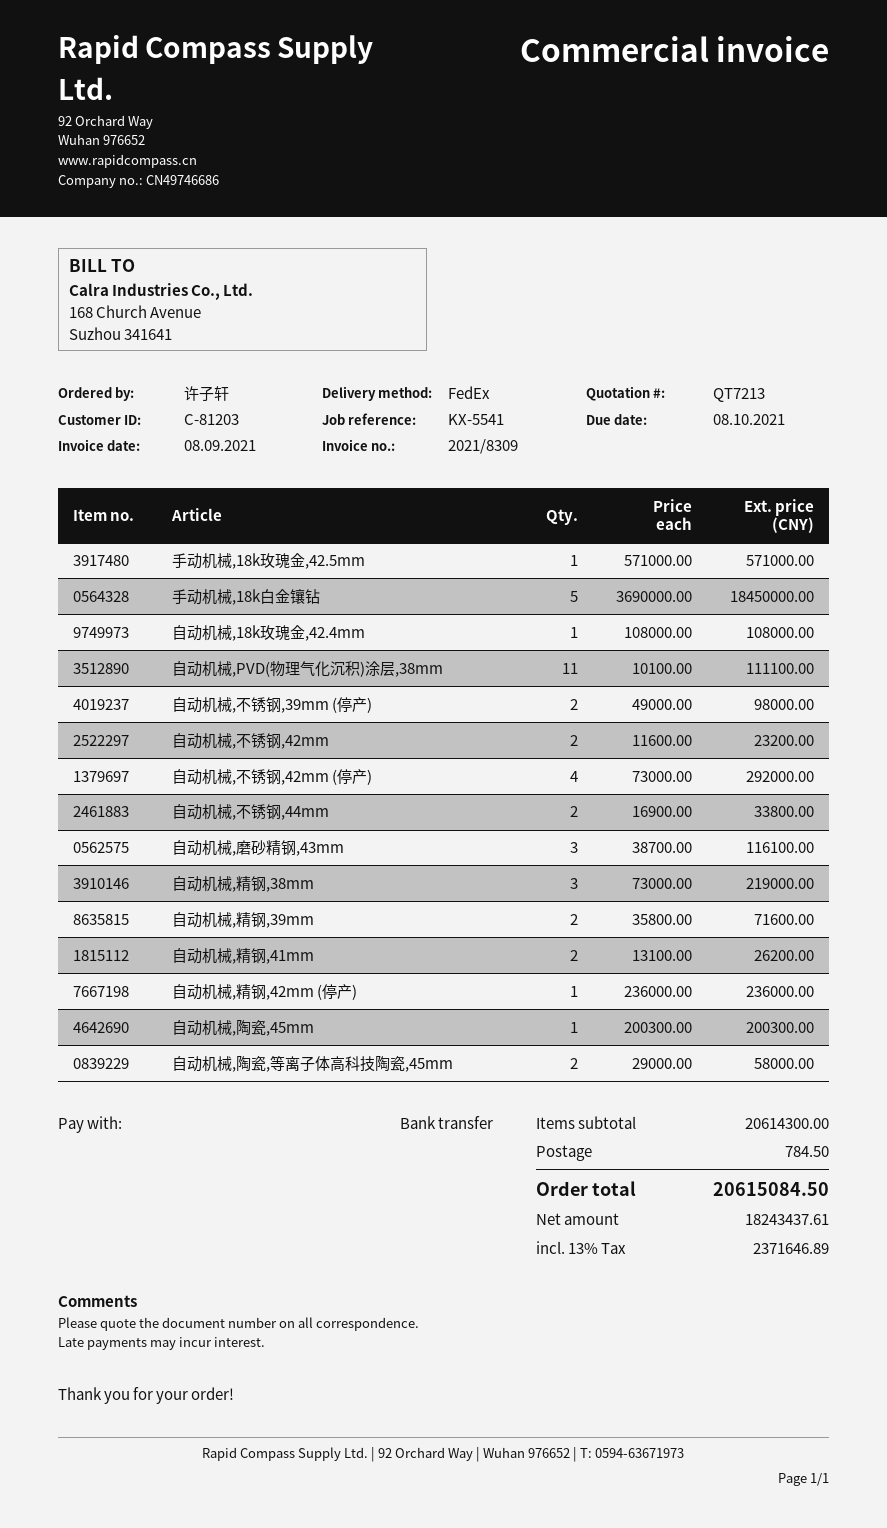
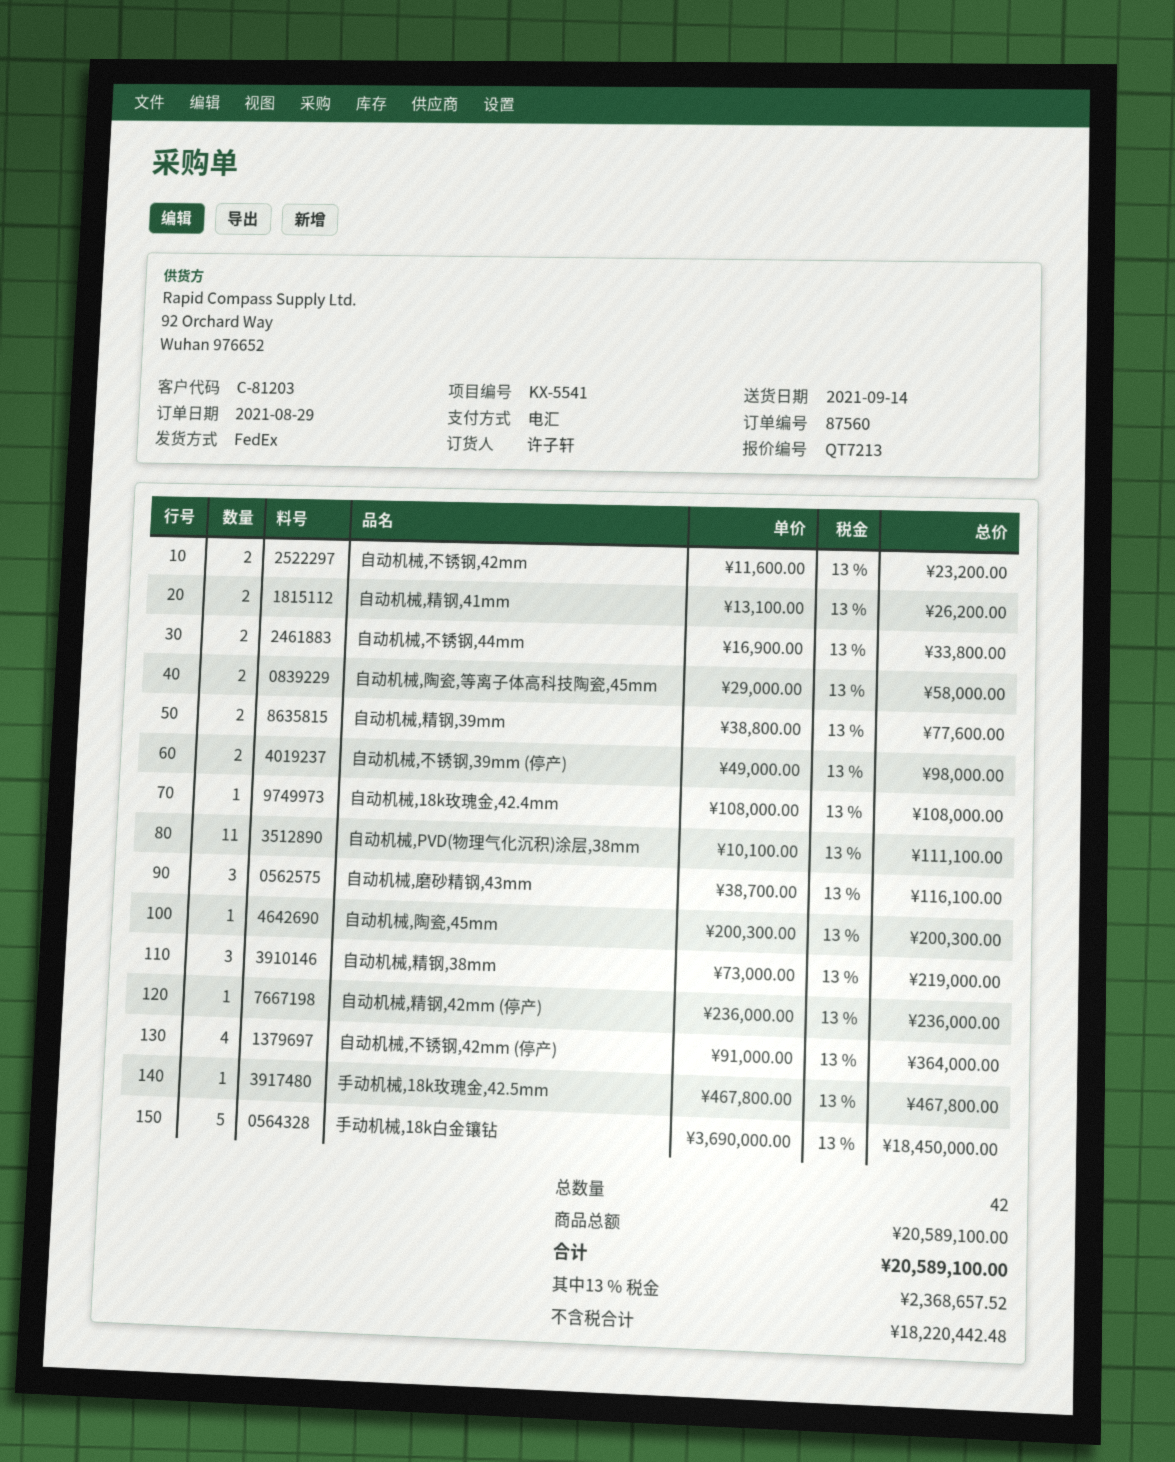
手动机械,18k玫瑰金,42.5mm: 1 x 571000.00 = 571000.00 -> 1 x 467800.00 = 467800.00
自动机械,不锈钢,42mm (停产): 4 x 73000.00 = 292000.00 -> 4 x 91000.00 = 364000.00
自动机械,精钢,39mm: 2 x 35800.00 = 71600.00 -> 2 x 38800.00 = 77600.00
subtotal: 20614300.00 -> 20589100.00
shipping: 784.50 -> none
net: 18243437.61 -> 18220442.48
tax: 13% = 2371646.89 -> 13% = 2368657.52
total: 20615084.50 -> 20589100.00

